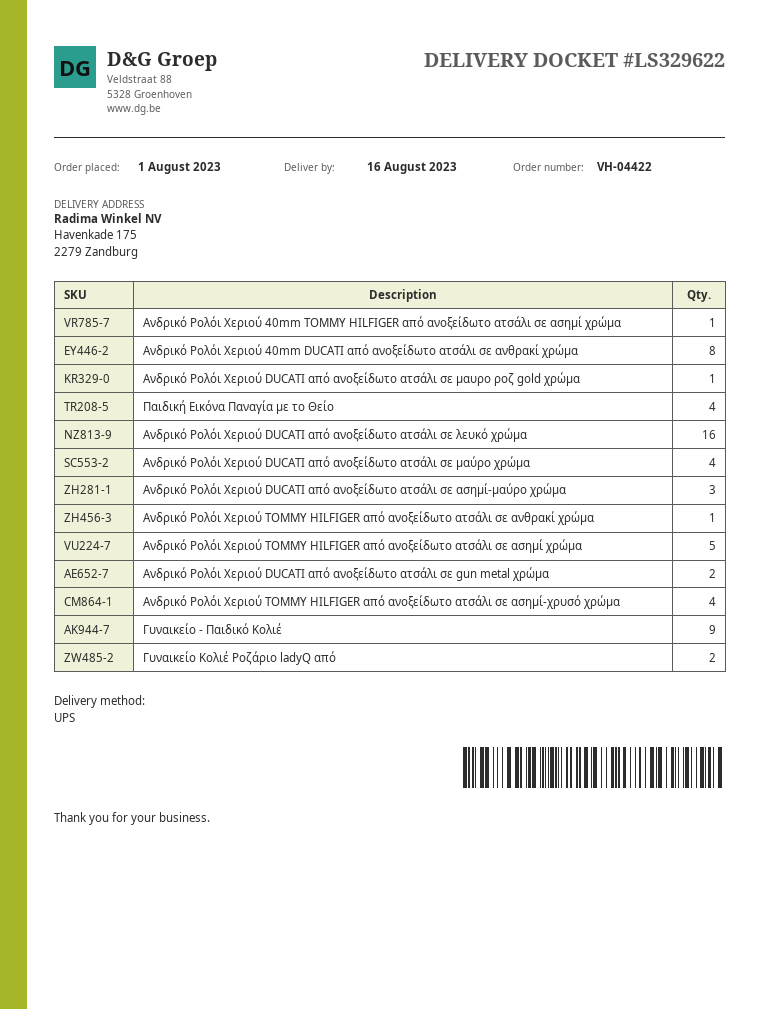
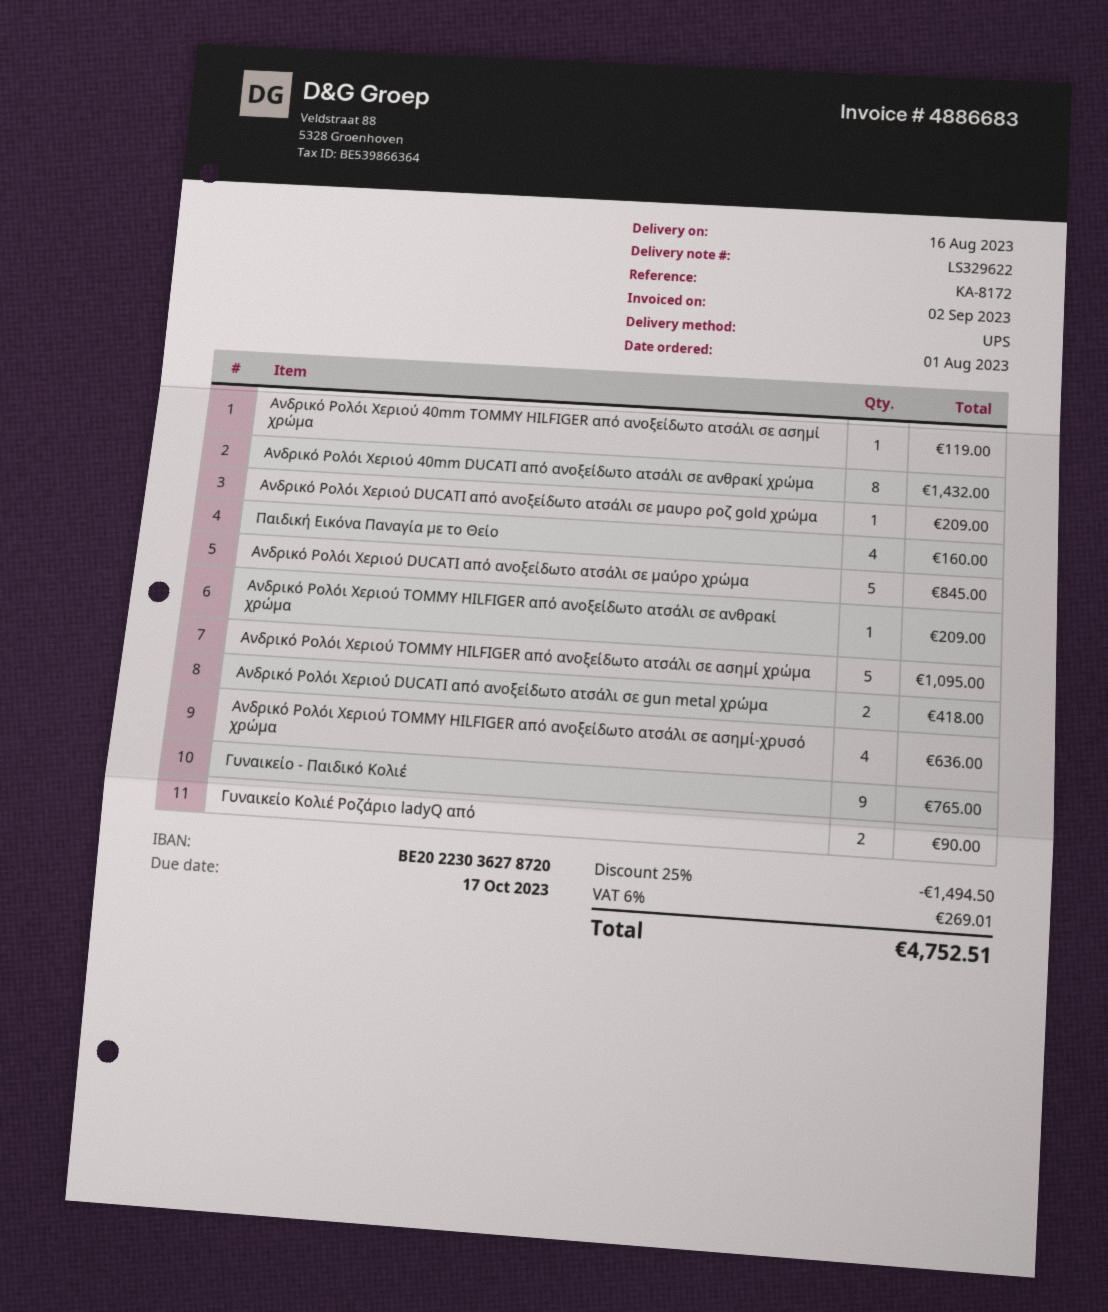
Ανδρικό Ρολόι Χεριού DUCATI από ανοξείδωτο ατσάλι σε λευκό χρώμα: 16 -> none
Ανδρικό Ρολόι Χεριού DUCATI από ανοξείδωτο ατσάλι σε μαύρο χρώμα: 4 -> 5
Ανδρικό Ρολόι Χεριού DUCATI από ανοξείδωτο ατσάλι σε ασημί-μαύρο χρώμα: 3 -> none

